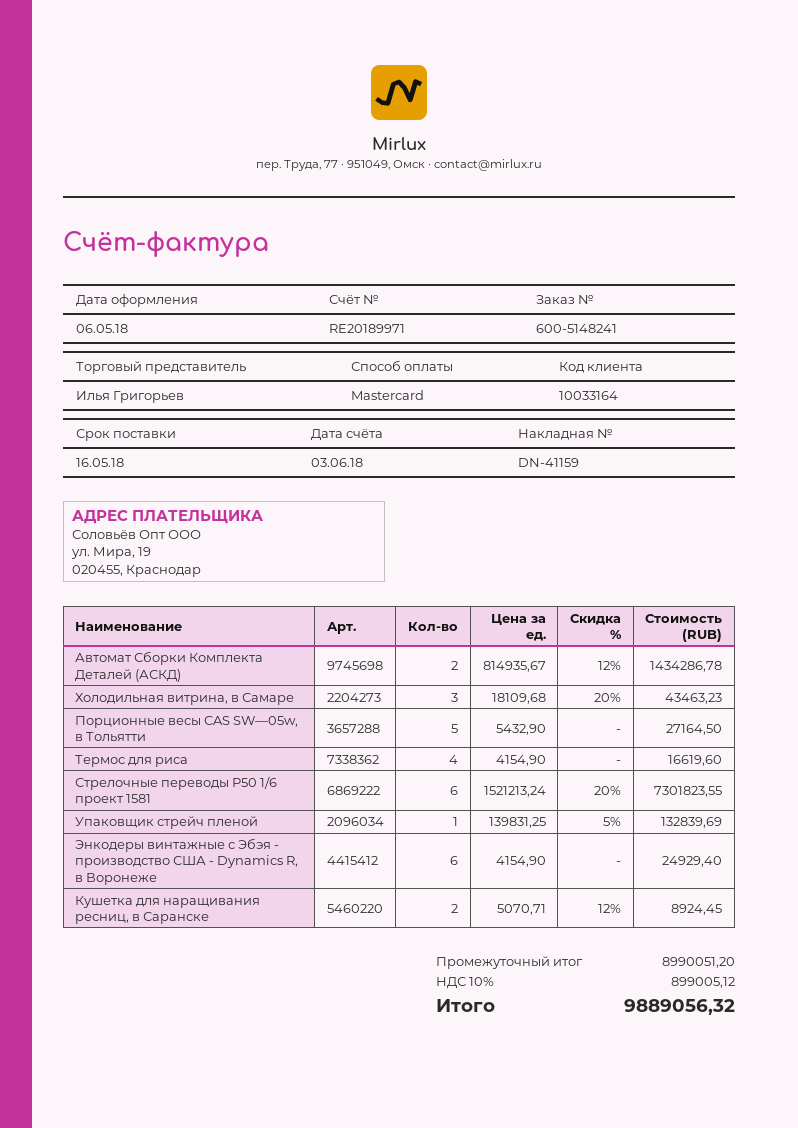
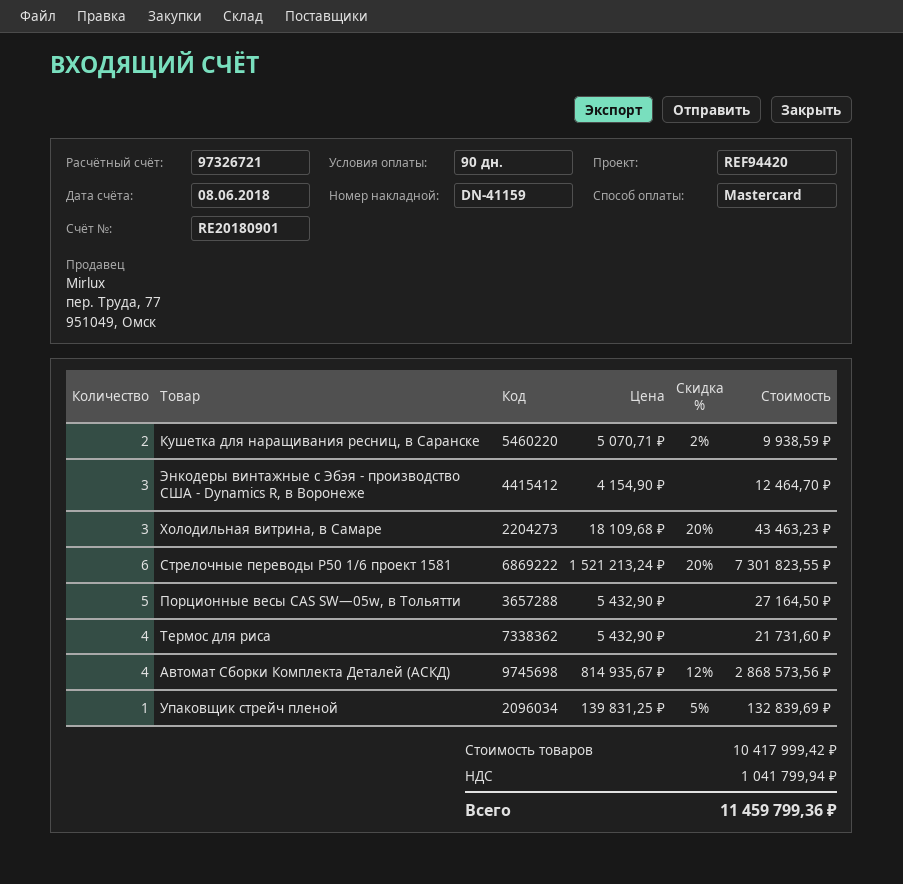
invoice number: RE20189971 -> RE20180901
invoice date: 2018-06-03 -> 2018-06-08
Автомат Сборки Комплекта Деталей (АСКД): 2 x 814935.67 - 12% = 1434286.78 -> 4 x 814935.67 - 12% = 2868573.56
Термос для риса: 4 x 4154.90 = 16619.60 -> 4 x 5432.90 = 21731.60
Энкодеры винтажные с Эбэя - производство США - Dynamics R, в Воронеже: 6 x 4154.90 = 24929.40 -> 3 x 4154.90 = 12464.70
Кушетка для наращивания ресниц, в Саранске: 2 x 5070.71 - 12% = 8924.45 -> 2 x 5070.71 - 2% = 9938.59
subtotal: 8990051.20 -> 10417999.42
tax: 899005.12 -> 1041799.94
total: 9889056.32 -> 11459799.36

